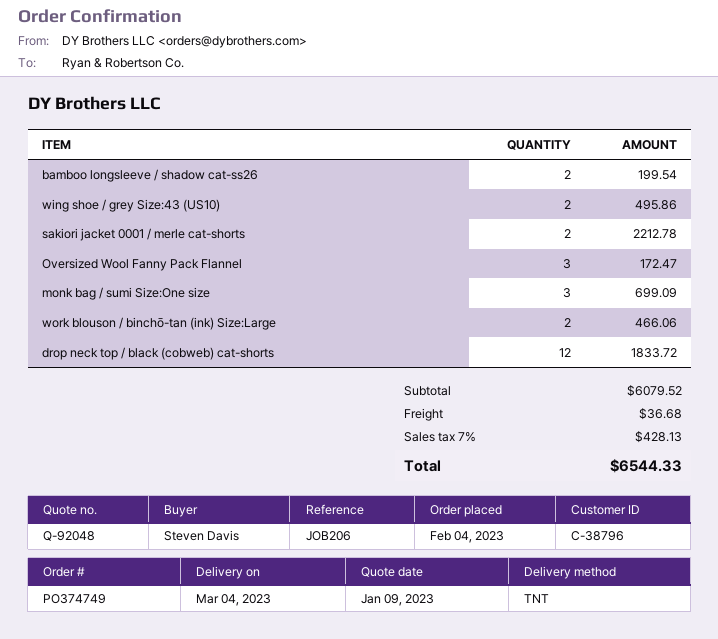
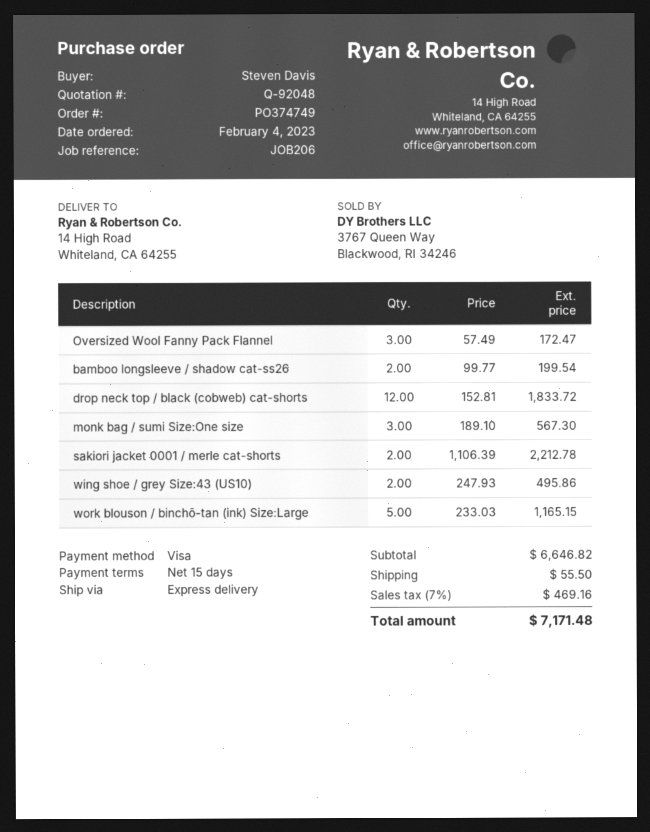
shipping method: TNT -> express
monk bag / sumi Size:One size: 3 for 699.09 -> 3 for 567.30
work blouson / binchō-tan (ink) Size:Large: 2 for 466.06 -> 5 for 1165.15
subtotal: 6079.52 -> 6646.82
shipping: 36.68 -> 55.50
tax: 7% = 428.13 -> 7% = 469.16
total: 6544.33 -> 7171.48

